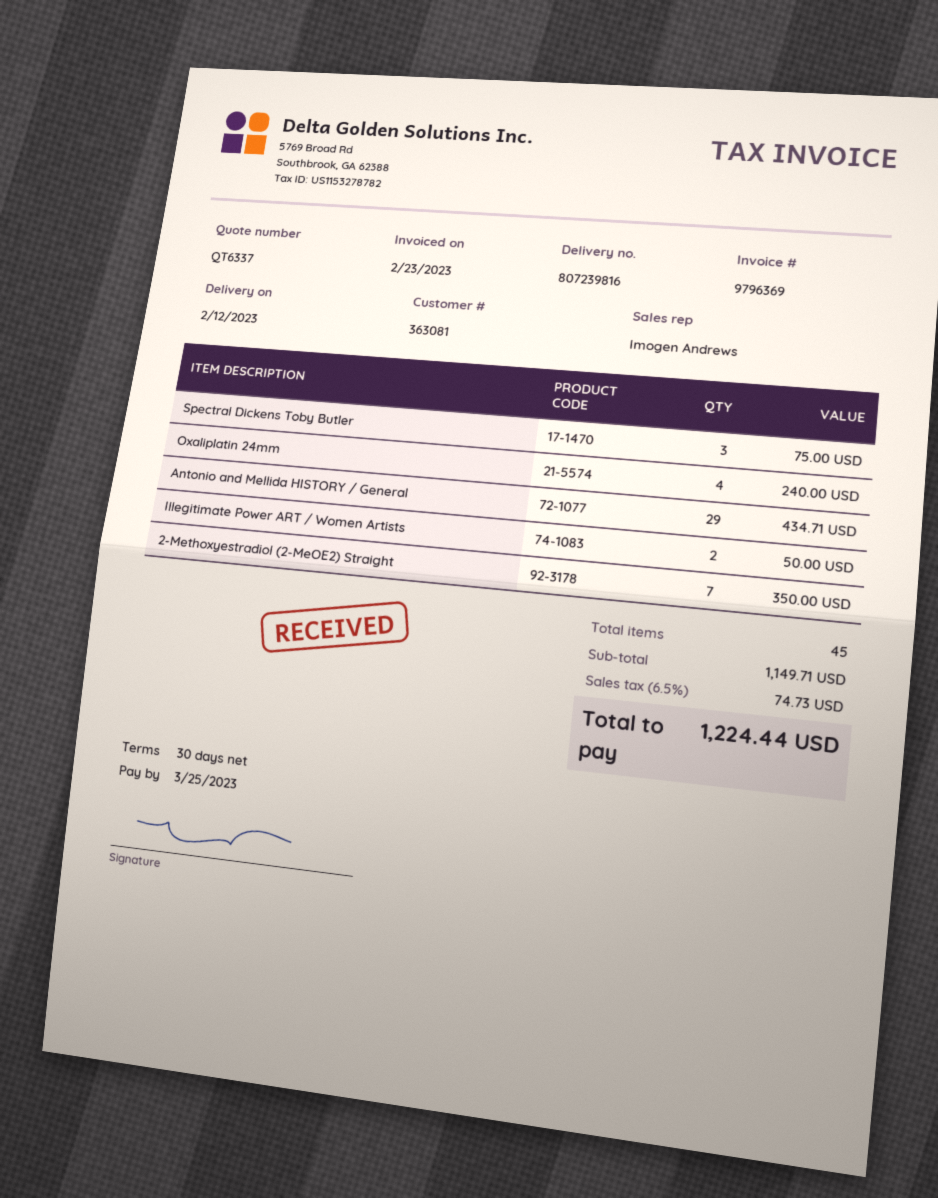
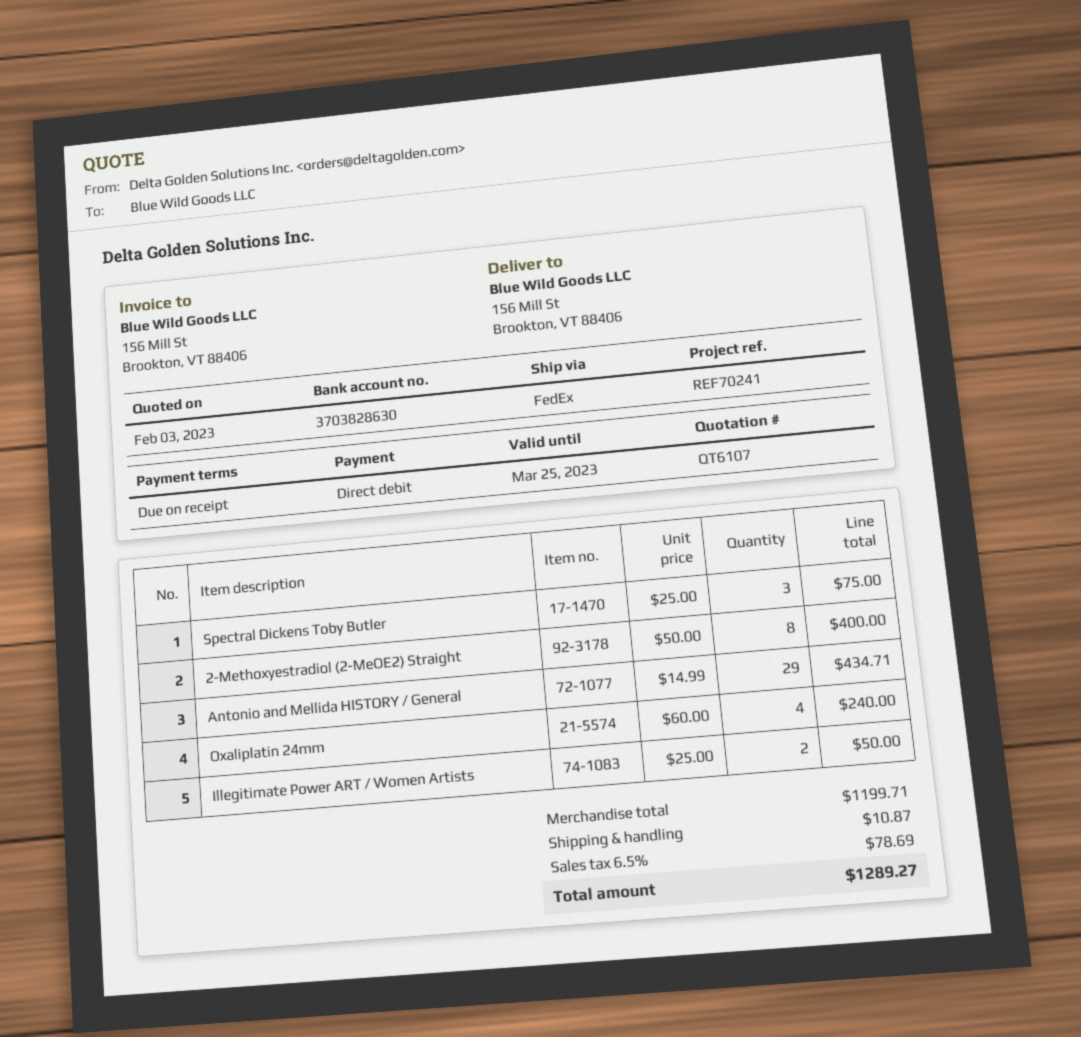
quote number: QT6337 -> QT6107
payment terms: 30 days -> on receipt
2-Methoxyestradiol (2-MeOE2) Straight: 7 for 350.00 -> 8 for 400.00
subtotal: 1149.71 -> 1199.71
shipping: none -> 10.87
tax: 6.5% = 74.73 -> 6.5% = 78.69
total: 1224.44 -> 1289.27

